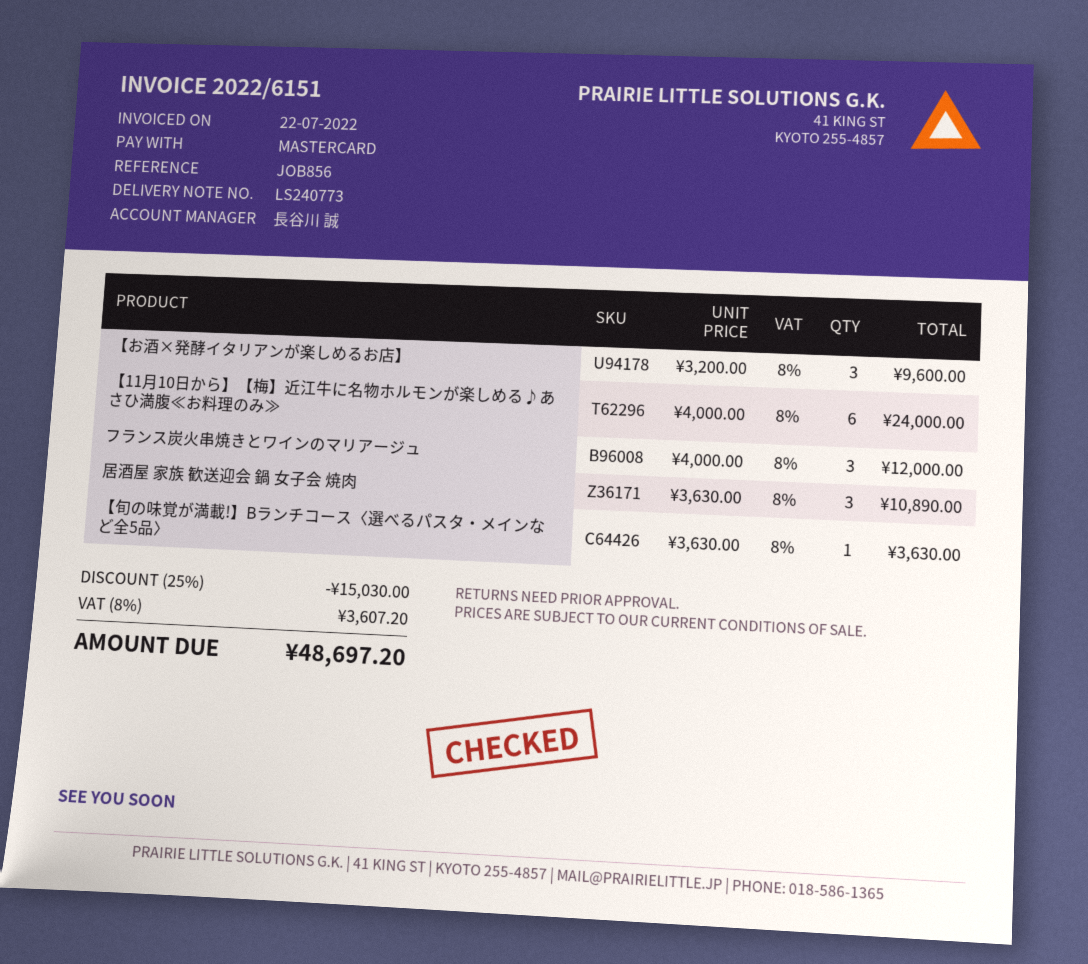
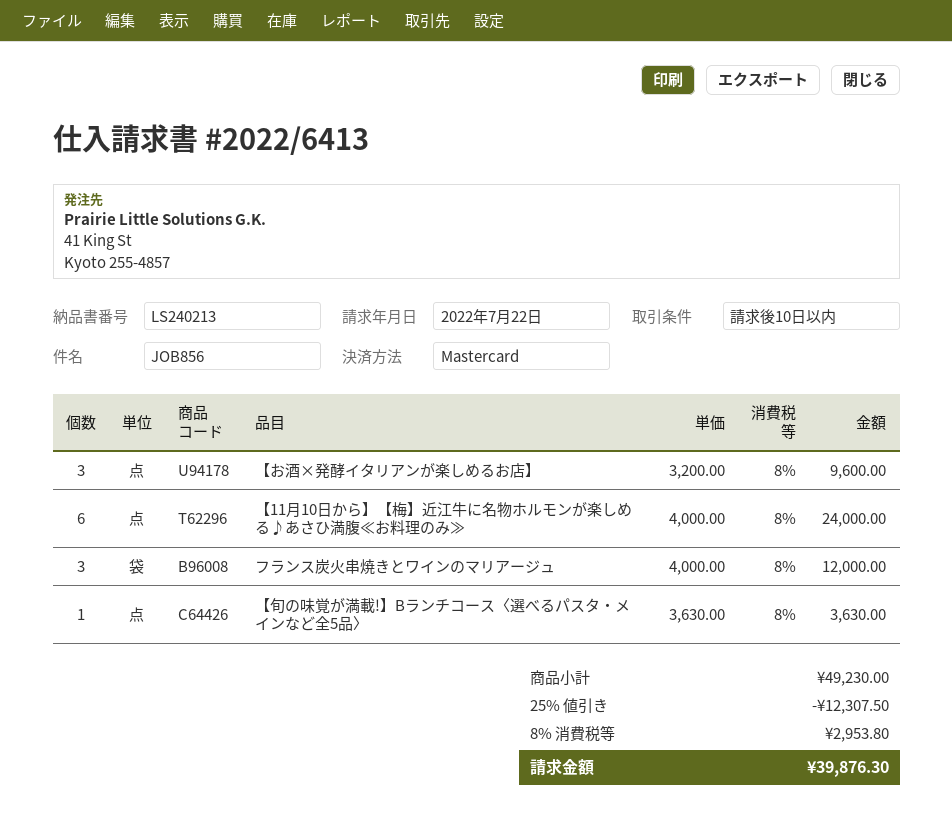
delivery note number: LS240773 -> LS240213
invoice number: 2022/6151 -> 2022/6413
居酒屋 家族 歓送迎会 鍋 女子会 焼肉: 3 x 3630.00 = 10890.00 -> none
discount: 25% = 15030.00 -> 25% = 12307.50
tax: 8% = 3607.20 -> 8% = 2953.80
total: 48697.20 -> 39876.30

